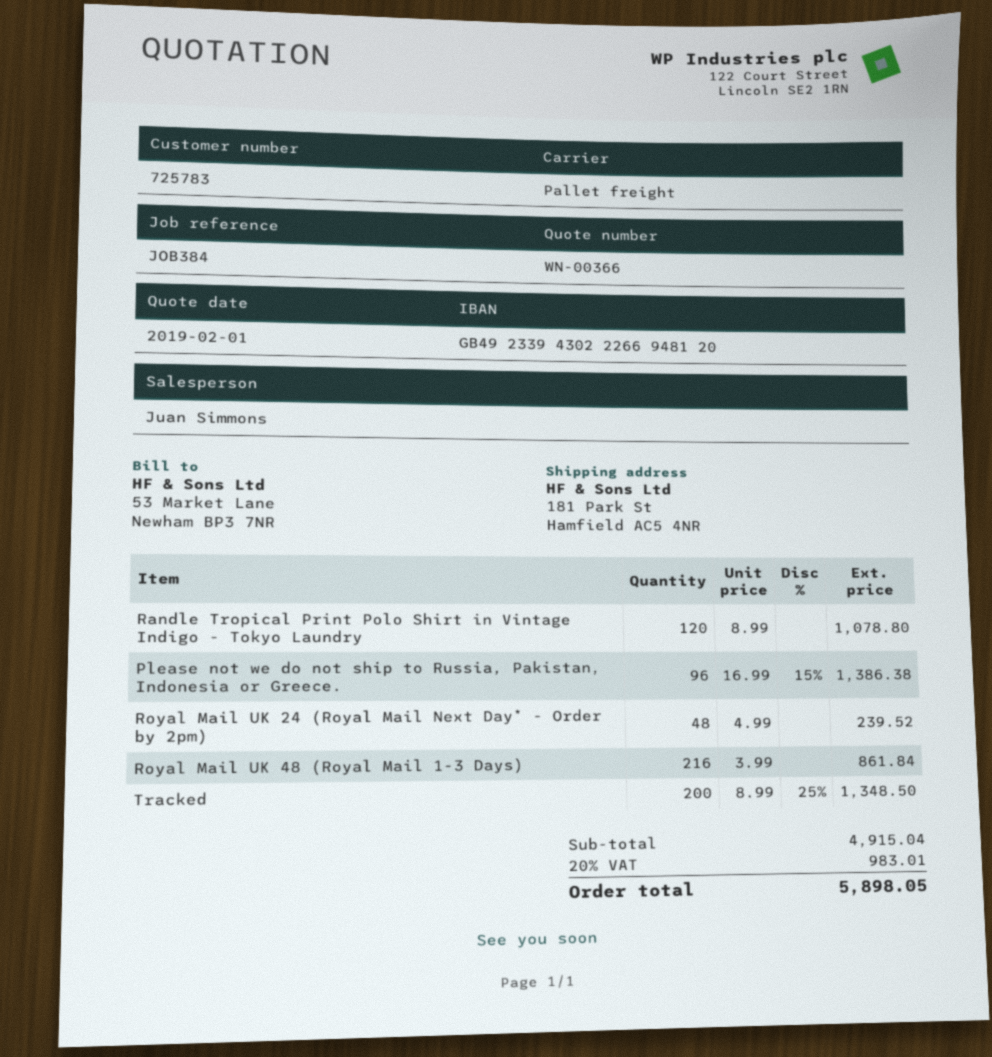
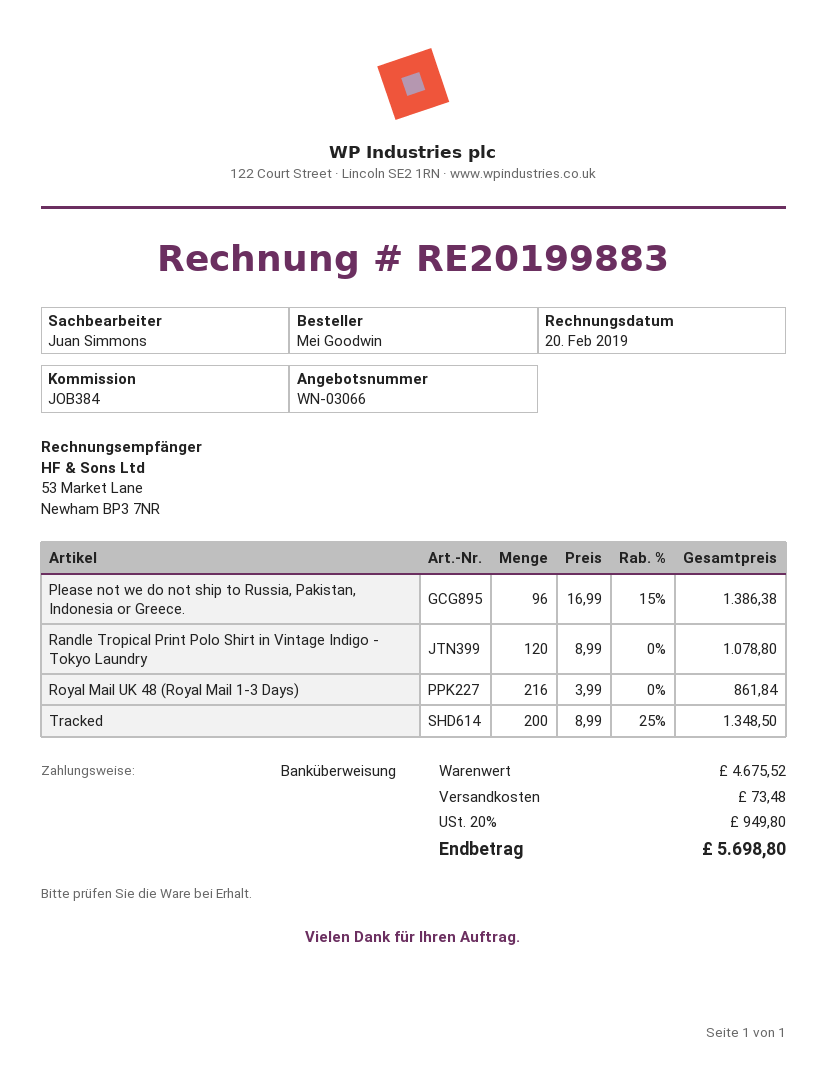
quote number: WN-00366 -> WN-03066
Royal Mail UK 24 (Royal Mail Next Day* - Order by 2pm): 48 x 4.99 = 239.52 -> none
subtotal: 4915.04 -> 4675.52
shipping: none -> 73.48
tax: 20% = 983.01 -> 20% = 949.80
total: 5898.05 -> 5698.80

